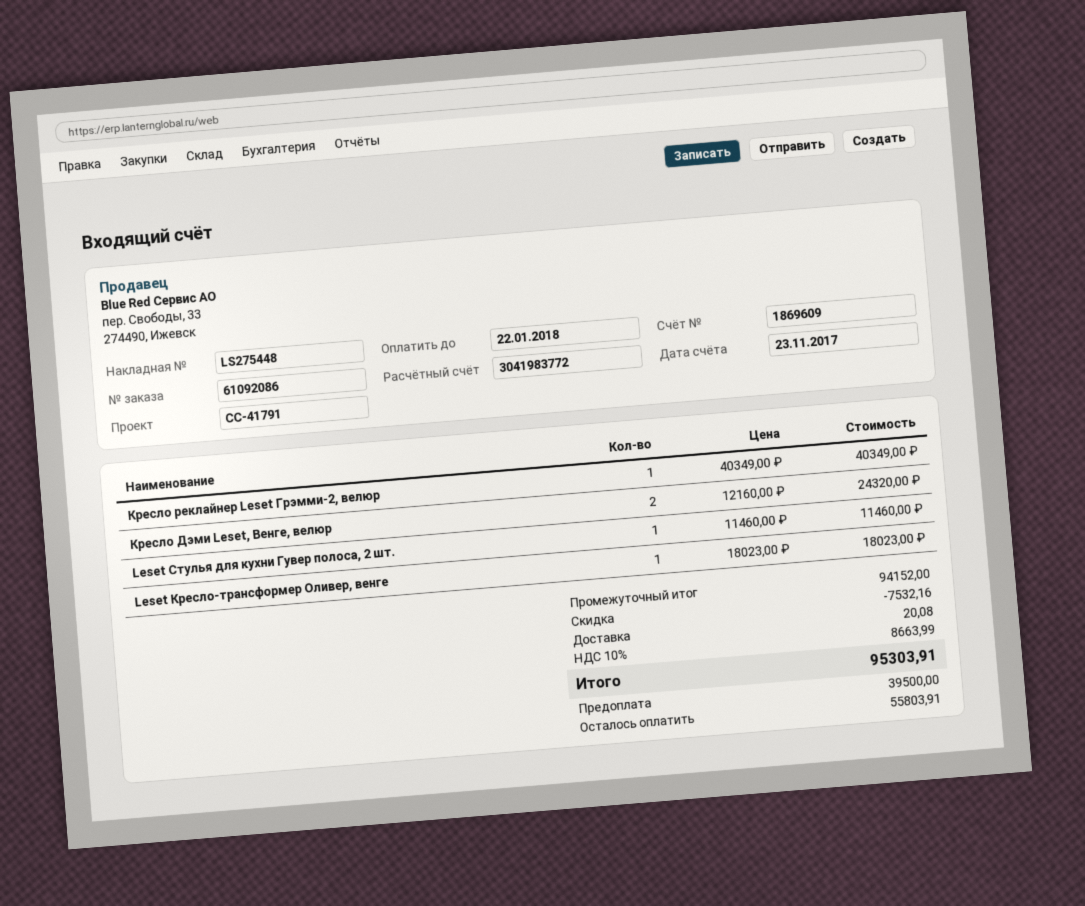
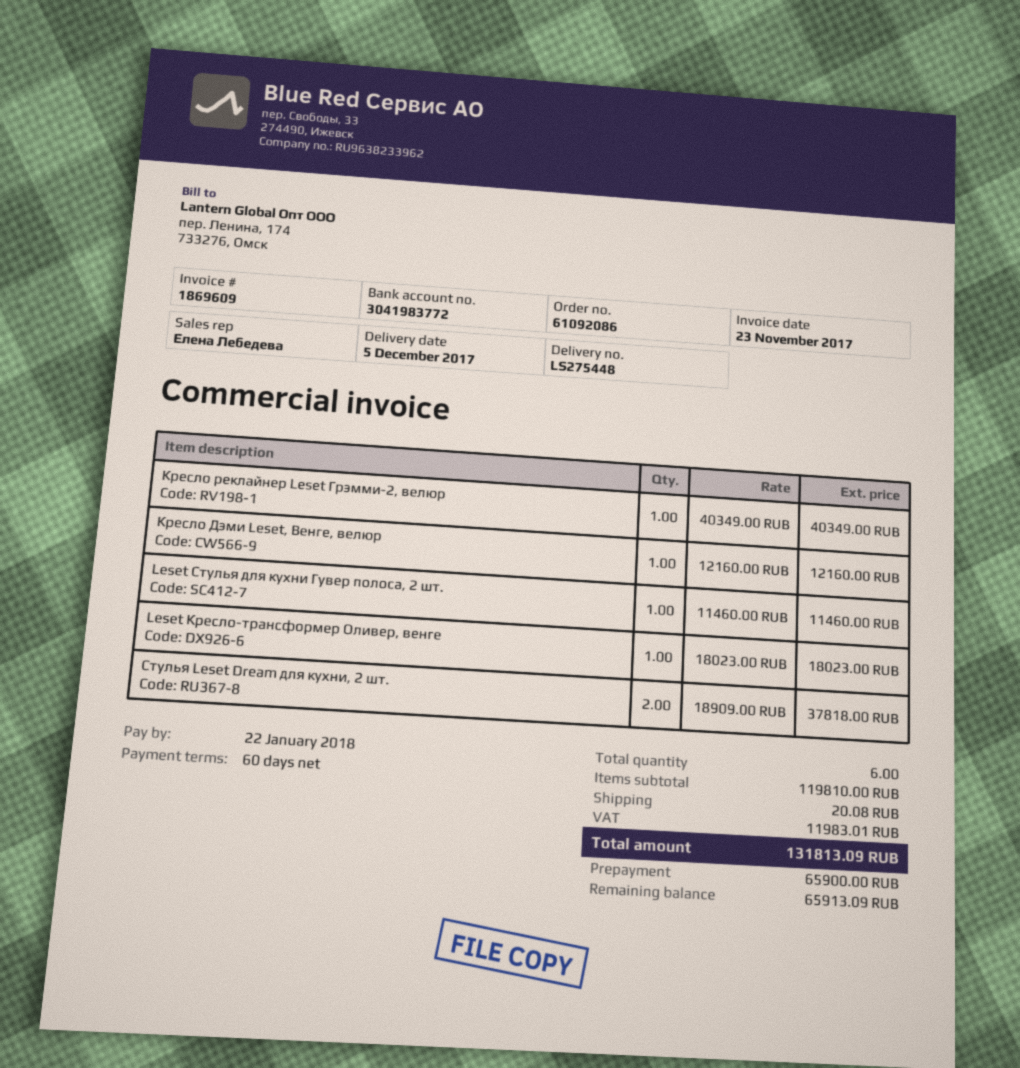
Кресло Дэми Leset, Венге, велюр: 2 x 12160.00 = 24320.00 -> 1 x 12160.00 = 12160.00
Стулья Leset Dream для кухни, 2 шт.: none -> 2 x 18909.00 = 37818.00
subtotal: 94152.00 -> 119810.00
discount: 7532.16 -> none
tax: 8663.99 -> 11983.01
total: 95303.91 -> 131813.09
deposit: 39500.00 -> 65900.00
balance: 55803.91 -> 65913.09

